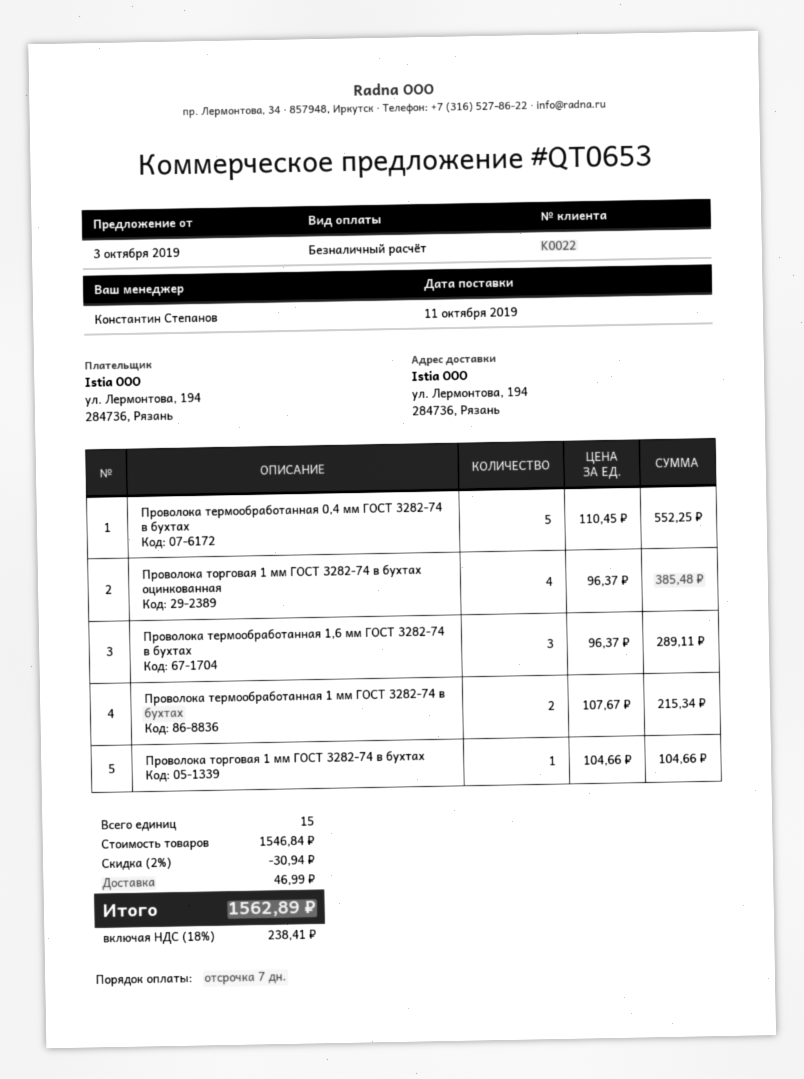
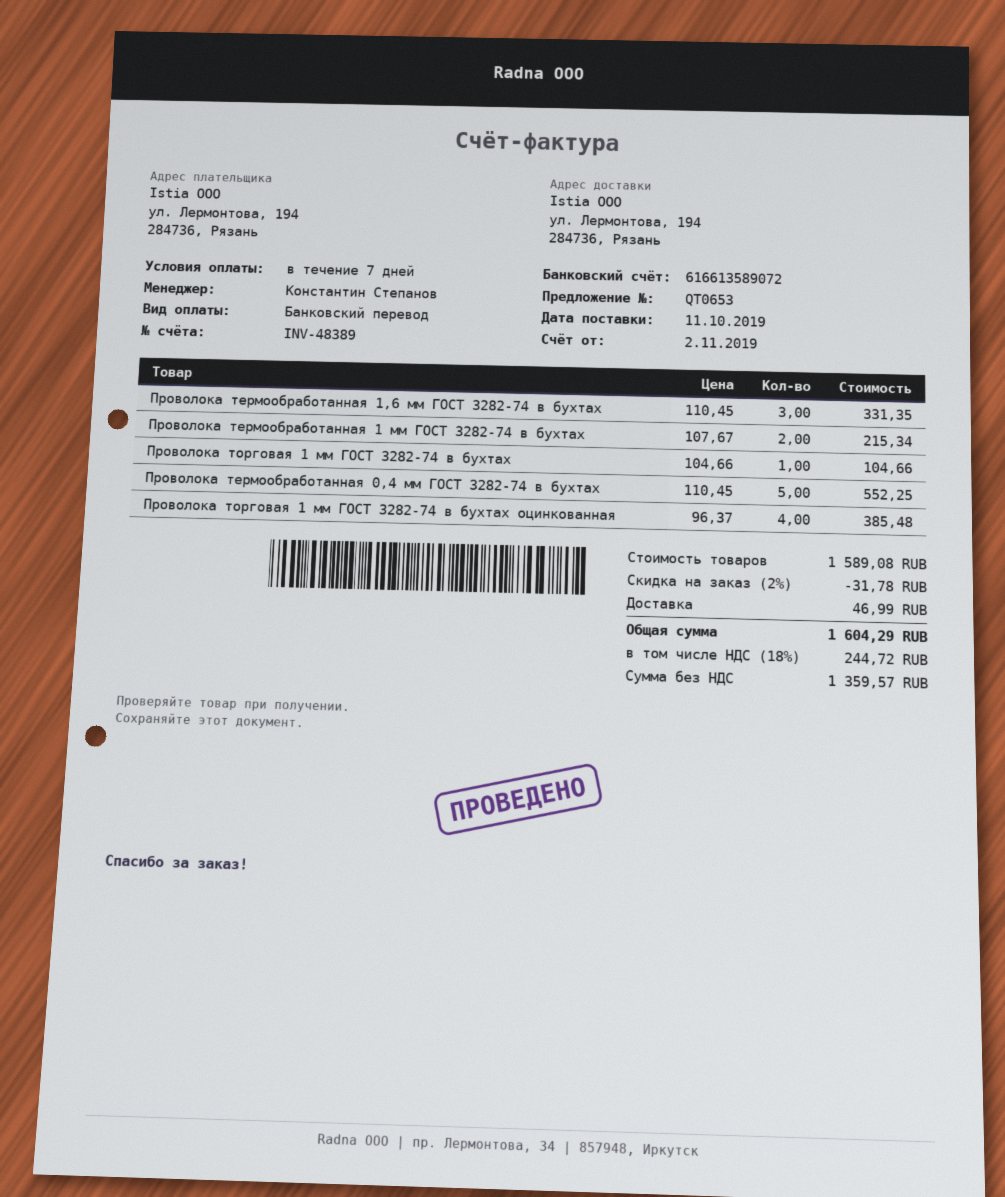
Проволока термообработанная 1,6 мм ГОСТ 3282-74 в бухтах: 3 x 96.37 = 289.11 -> 3 x 110.45 = 331.35
subtotal: 1546.84 -> 1589.08
discount: 2% = 30.94 -> 2% = 31.78
tax: 18% = 238.41 -> 18% = 244.72
total: 1562.89 -> 1604.29

